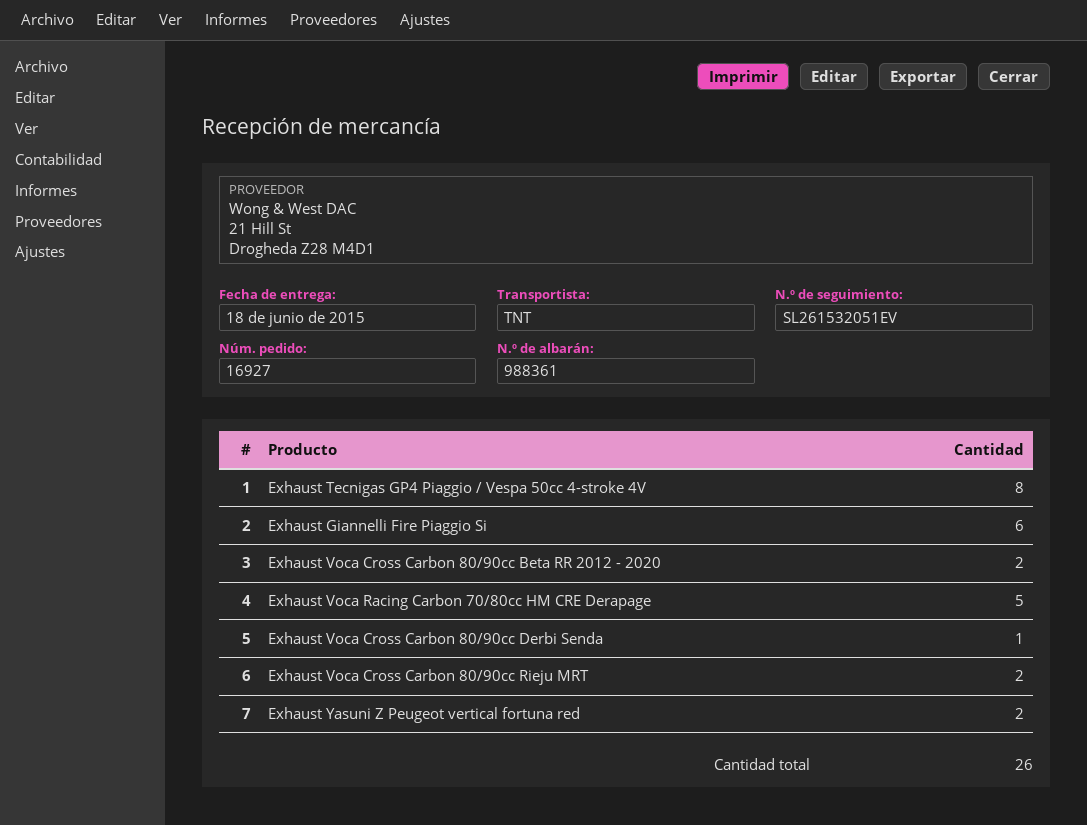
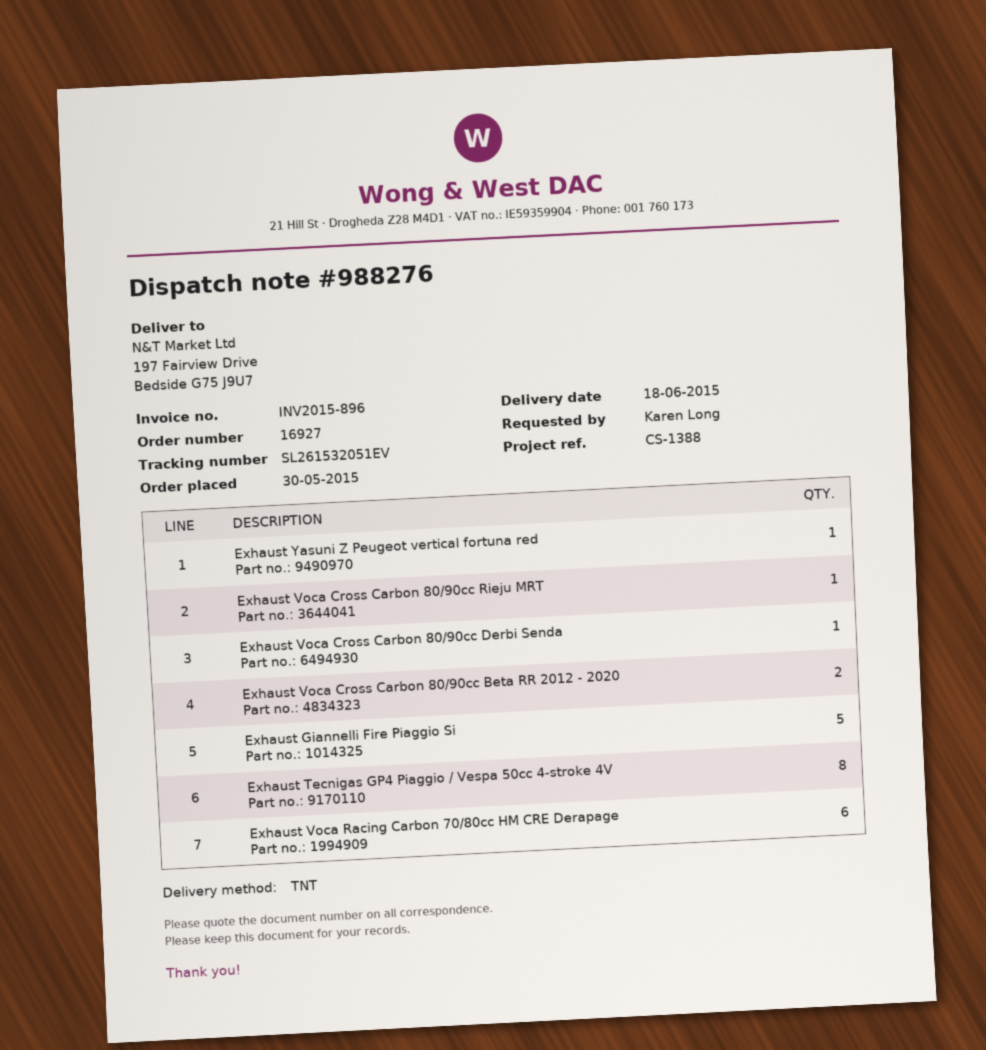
delivery note number: 988361 -> 988276
Exhaust Giannelli Fire Piaggio Si: 6 -> 5
Exhaust Voca Racing Carbon 70/80cc HM CRE Derapage: 5 -> 6
Exhaust Voca Cross Carbon 80/90cc Rieju MRT: 2 -> 1
Exhaust Yasuni Z Peugeot vertical fortuna red: 2 -> 1

